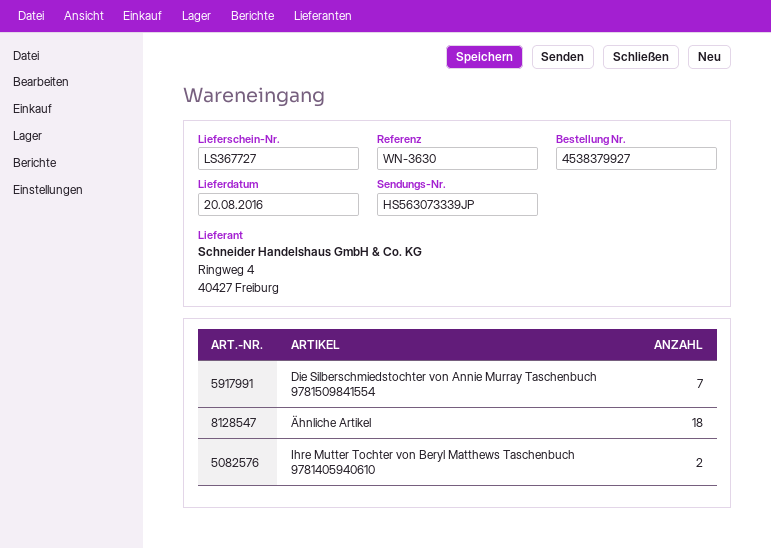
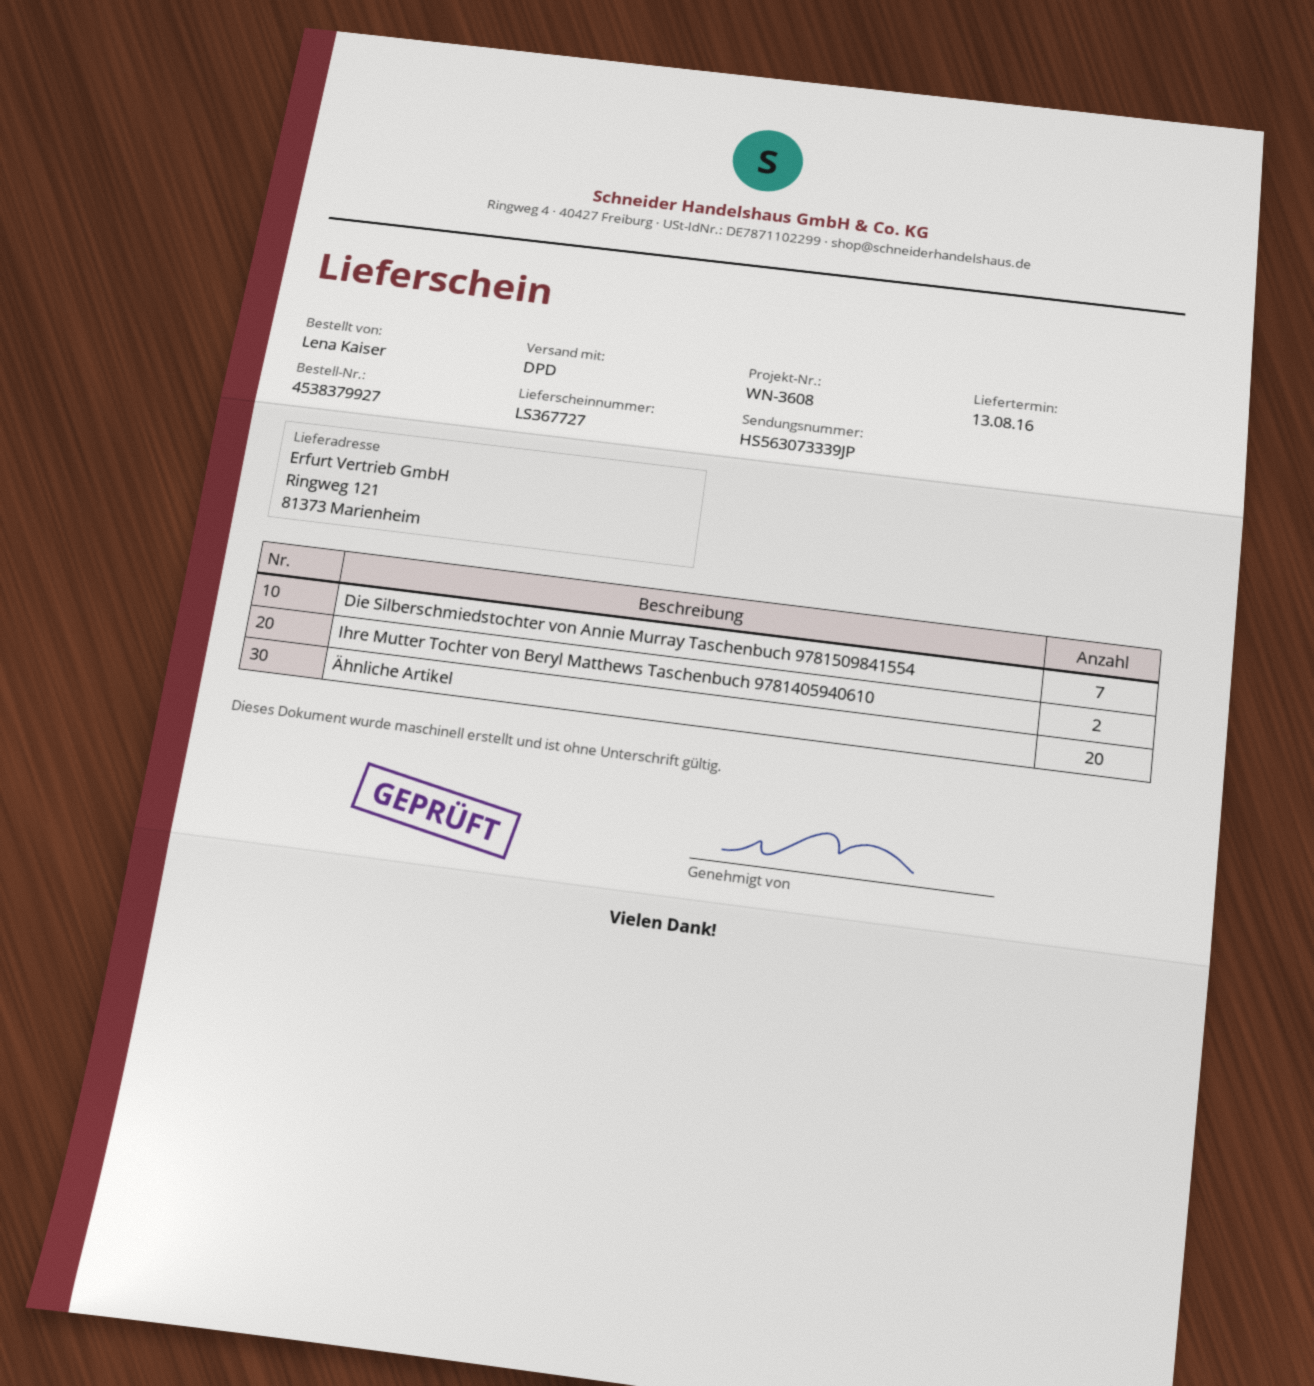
delivery date: 2016-08-20 -> 2016-08-13
reference: WN-3630 -> WN-3608
Ähnliche Artikel: 18 -> 20

